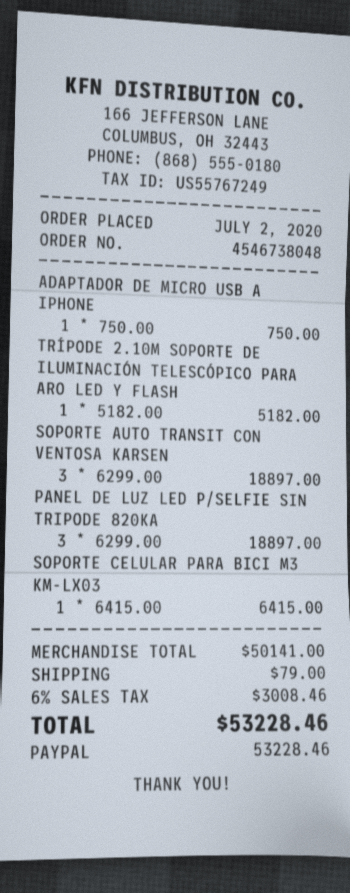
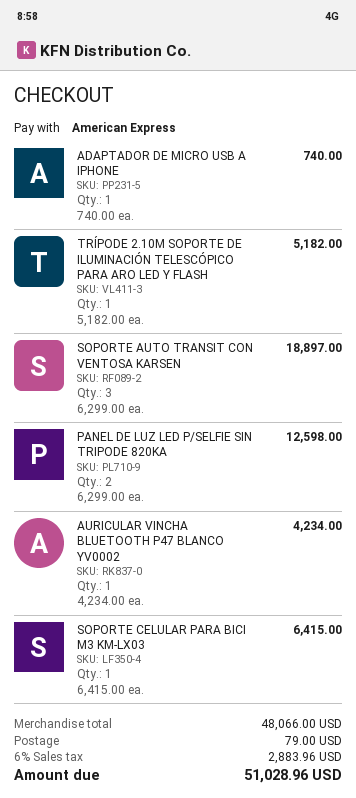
payment method: PayPal -> American Express
ADAPTADOR DE MICRO USB A IPHONE: 1 x 750.00 = 750.00 -> 1 x 740.00 = 740.00
PANEL DE LUZ LED P/SELFIE SIN TRIPODE 820KA: 3 x 6299.00 = 18897.00 -> 2 x 6299.00 = 12598.00
AURICULAR VINCHA BLUETOOTH P47 BLANCO YV0002: none -> 1 x 4234.00 = 4234.00
subtotal: 50141.00 -> 48066.00
tax: 6% = 3008.46 -> 6% = 2883.96
total: 53228.46 -> 51028.96

